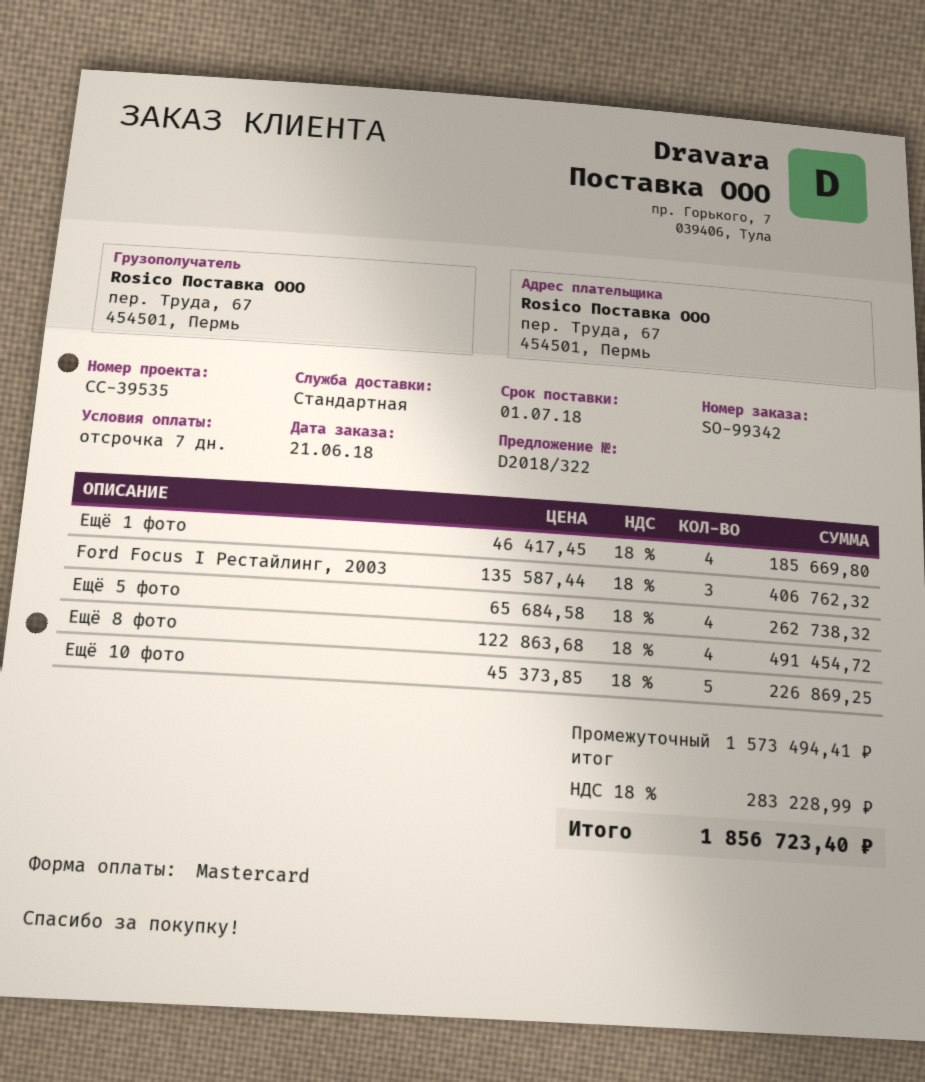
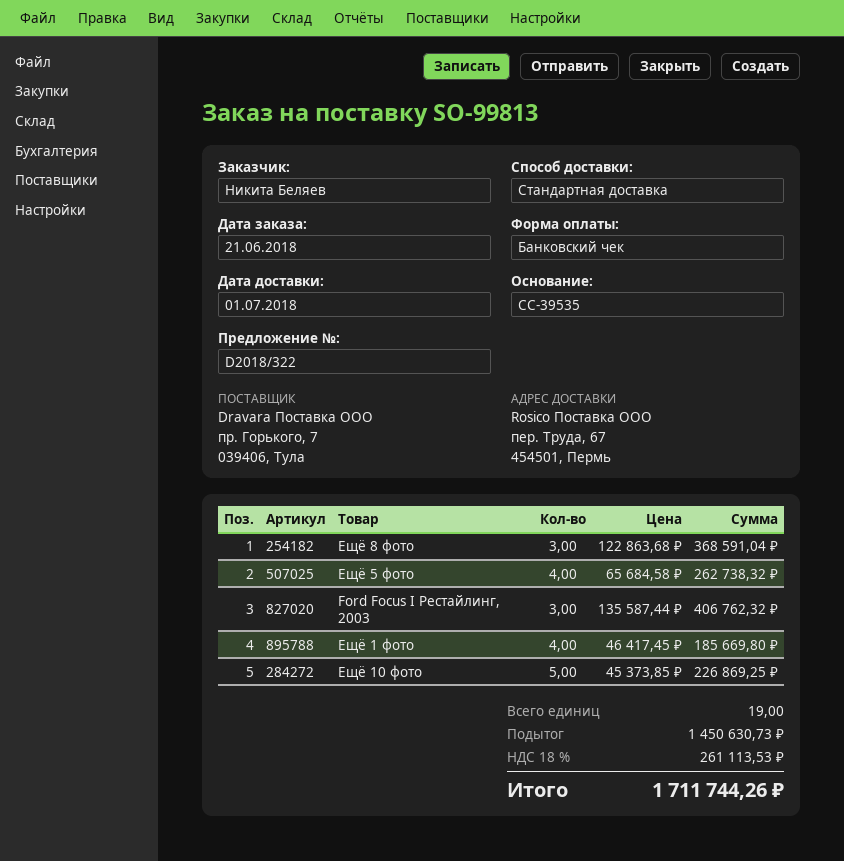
order number: SO-99342 -> SO-99813
payment method: Mastercard -> cheque
Ещё 8 фото: 4 x 122863.68 = 491454.72 -> 3 x 122863.68 = 368591.04
subtotal: 1573494.41 -> 1450630.73
tax: 18% = 283228.99 -> 18% = 261113.53
total: 1856723.40 -> 1711744.26

